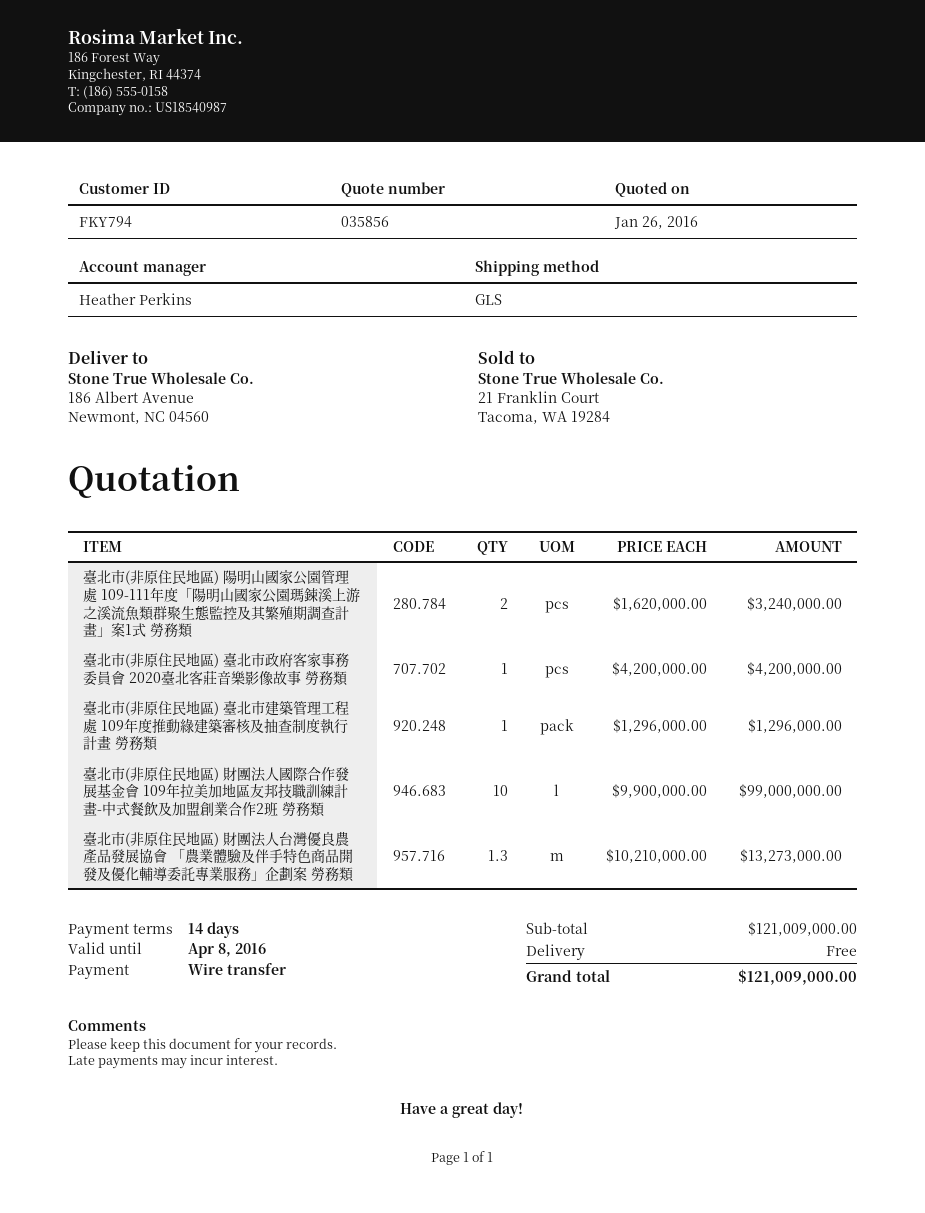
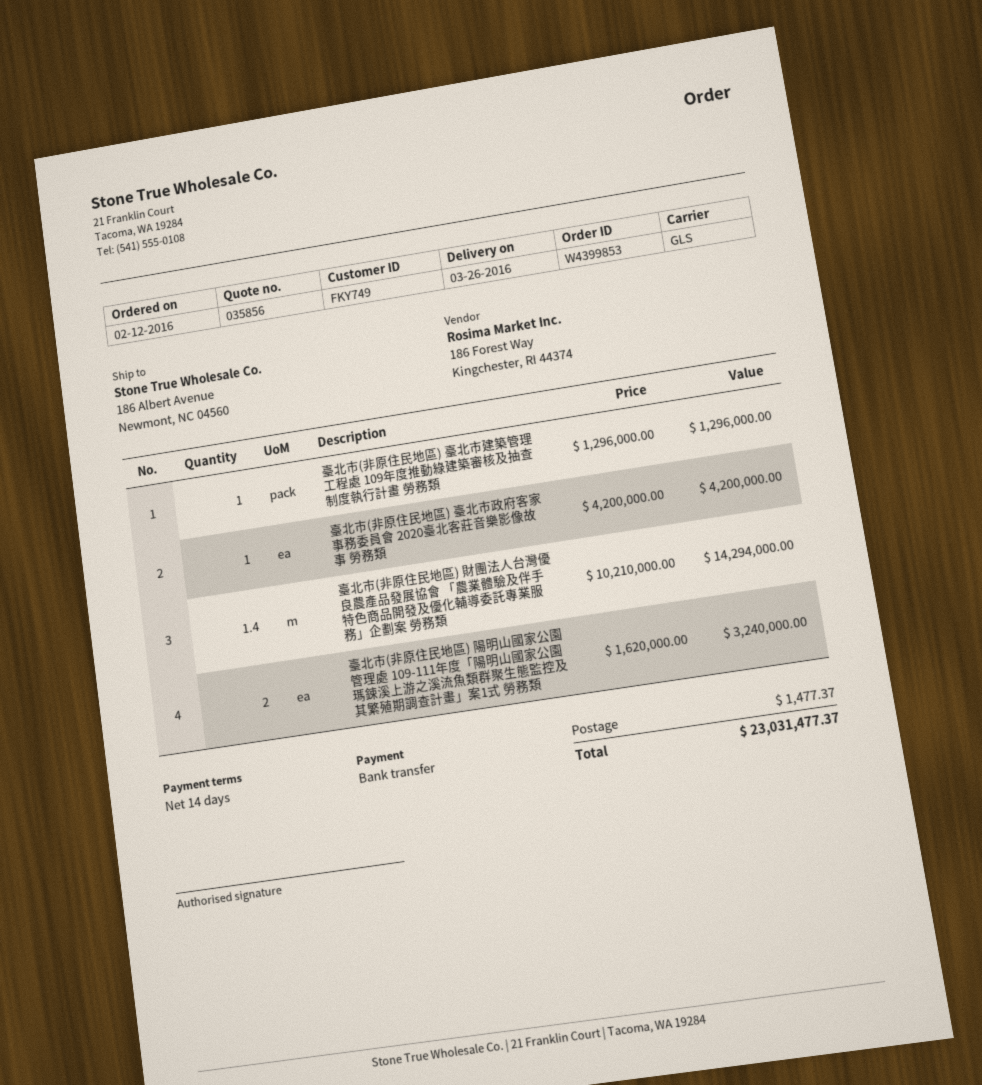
customer number: FKY794 -> FKY749
臺北市(非原住民地區) 財團法人國際合作發展基金會 109年拉美加地區友邦技職訓練計畫-中式餐飲及加盟創業合作2班 勞務類: 10 x 9900000.00 = 99000000.00 -> none
臺北市(非原住民地區) 財團法人台灣優良農產品發展協會 「農業體驗及伴手特色商品開發及優化輔導委託專業服務」企劃案 勞務類: 1.3 x 10210000.00 = 13273000.00 -> 1.4 x 10210000.00 = 14294000.00
shipping: 0.00 -> 1477.37
total: 121009000.00 -> 23031477.37

